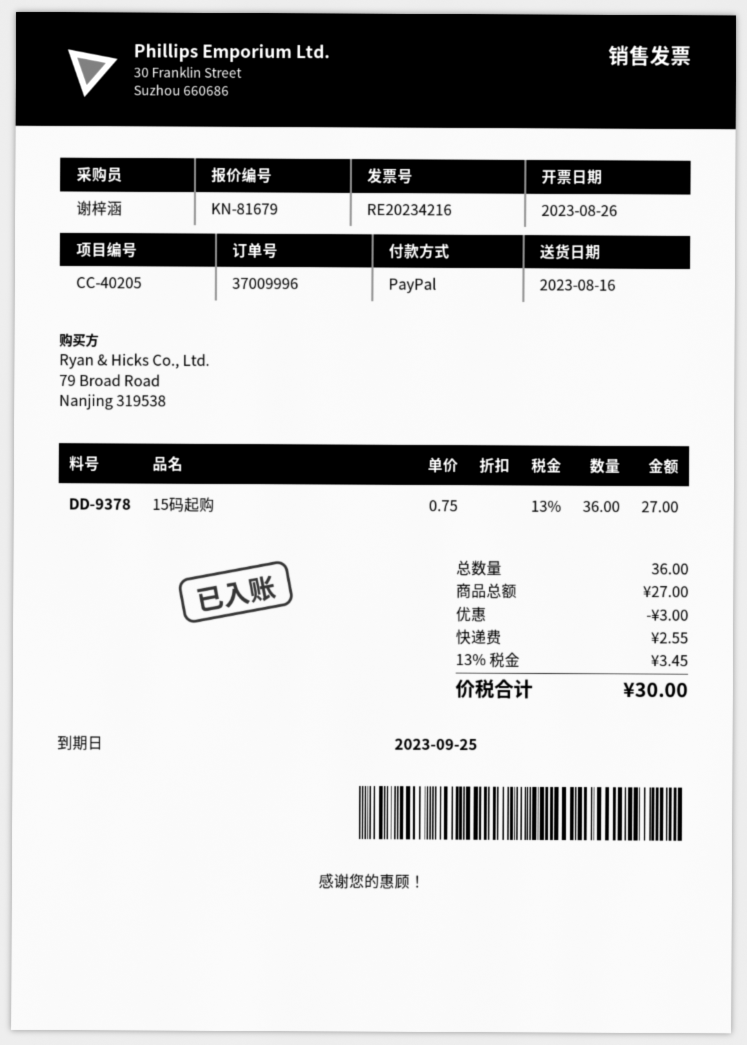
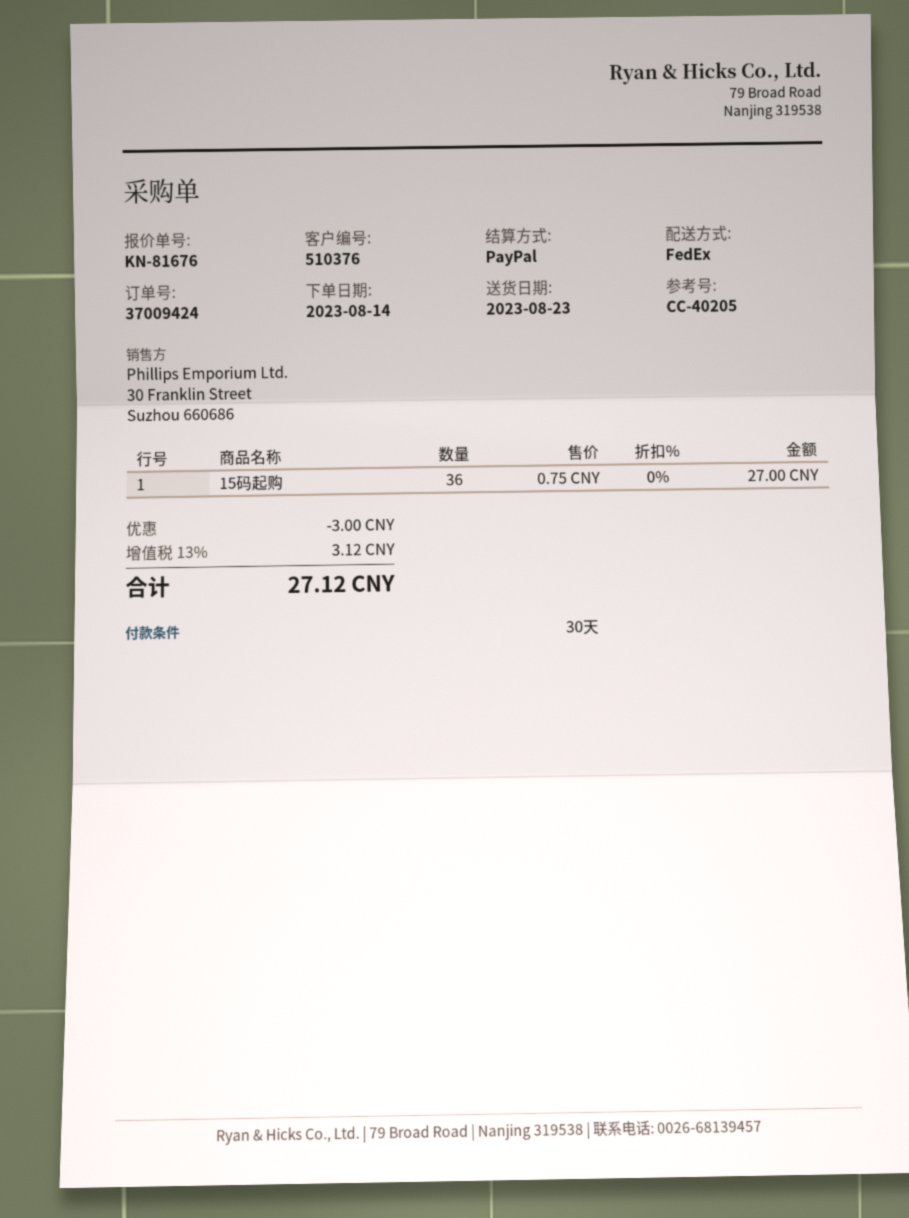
quote number: KN-81679 -> KN-81676
order number: 37009996 -> 37009424
delivery date: 2023-08-16 -> 2023-08-23
shipping: 2.55 -> none
tax: 13% = 3.45 -> 13% = 3.12
total: 30.00 -> 27.12

